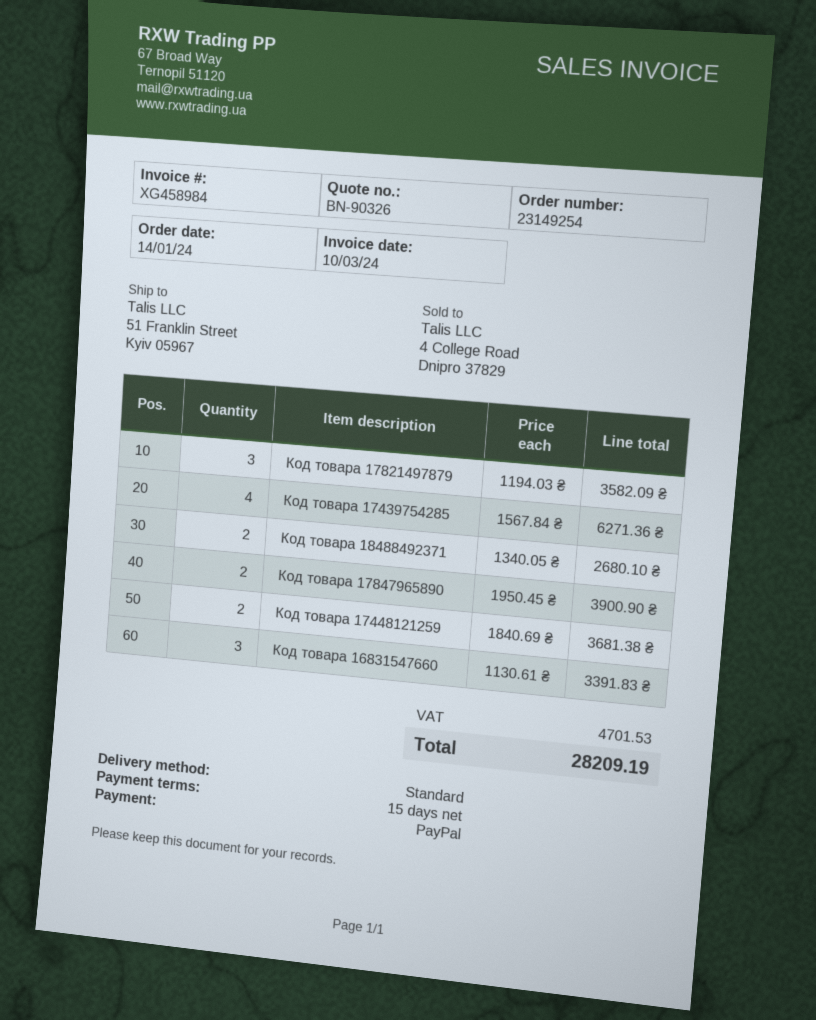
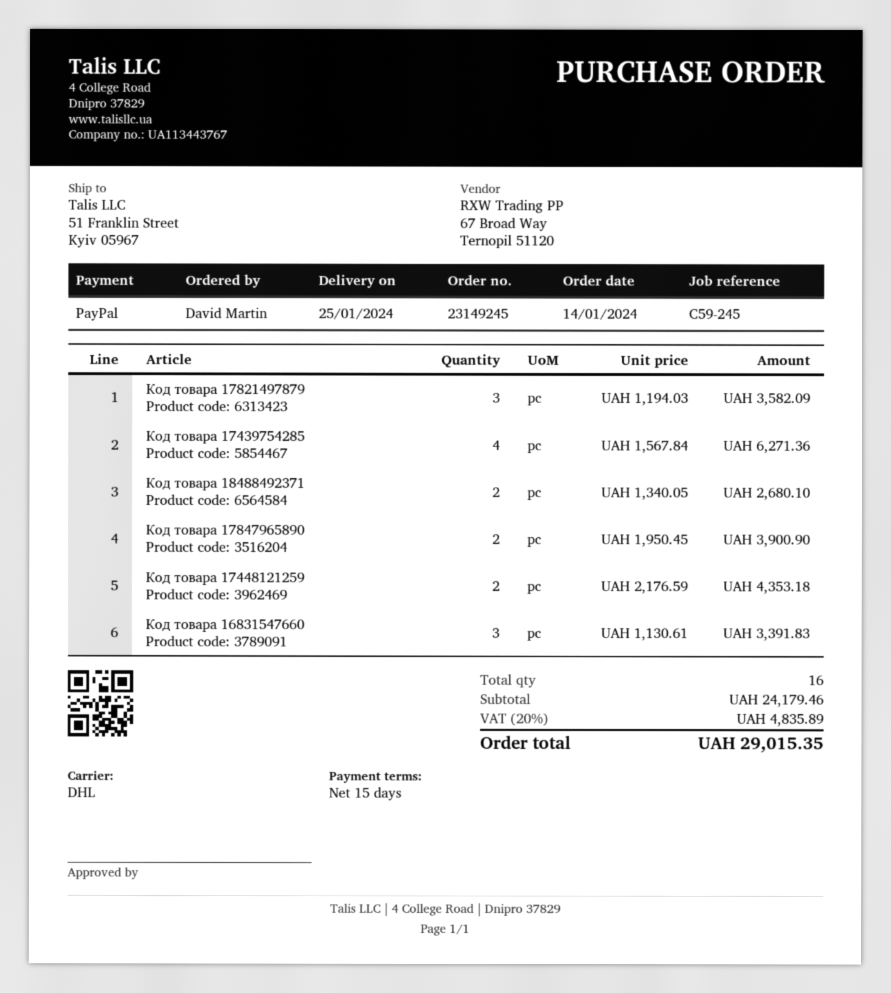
order number: 23149254 -> 23149245
shipping method: standard -> DHL
Код товара 17448121259: 2 x 1840.69 = 3681.38 -> 2 x 2176.59 = 4353.18
tax: 4701.53 -> 4835.89
total: 28209.19 -> 29015.35

